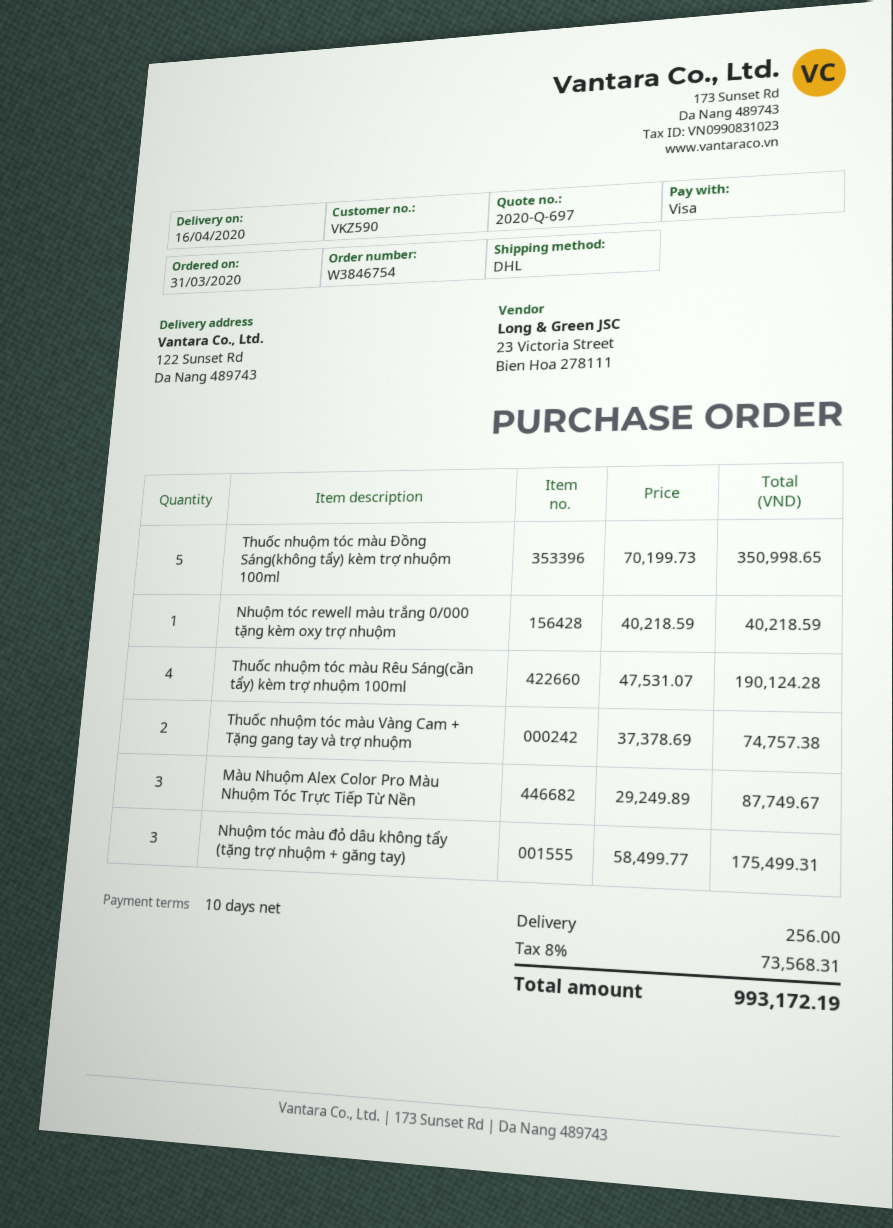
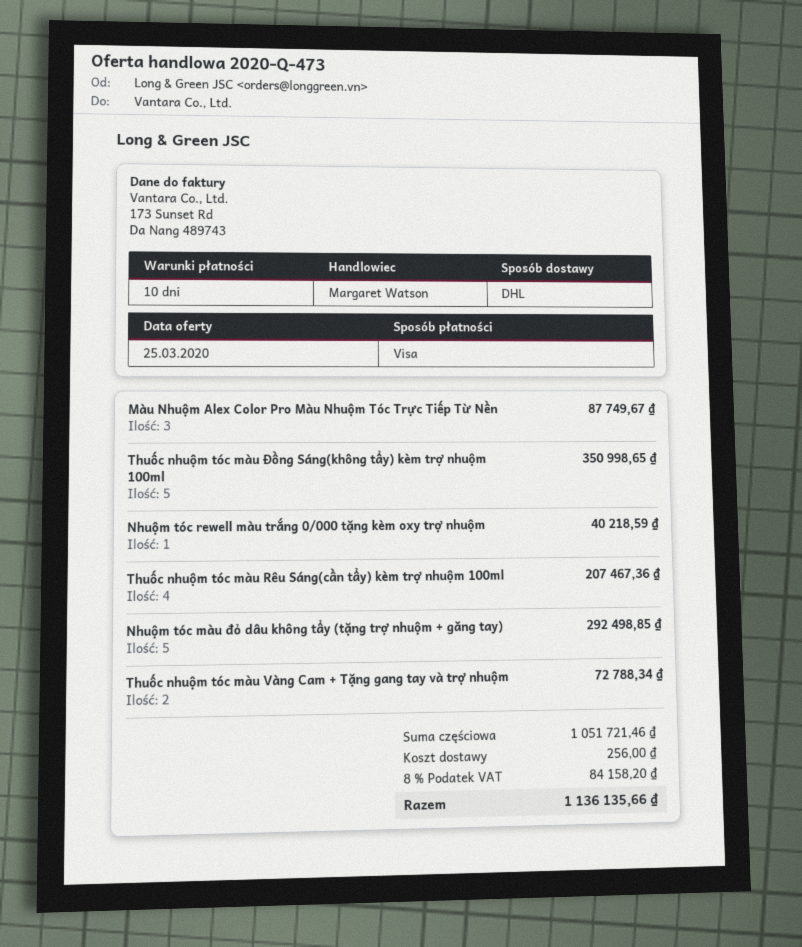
quote number: 2020-Q-697 -> 2020-Q-473
Thuốc nhuộm tóc màu Rêu Sáng(cần tẩy) kèm trợ nhuộm 100ml: 4 for 190124.28 -> 4 for 207467.36
Thuốc nhuộm tóc màu Vàng Cam + Tặng gang tay và trợ nhuộm: 2 for 74757.38 -> 2 for 72788.34
Nhuộm tóc màu đỏ dâu không tẩy (tặng trợ nhuộm + găng tay): 3 for 175499.31 -> 5 for 292498.85
tax: 8% = 73568.31 -> 8% = 84158.20
total: 993172.19 -> 1136135.66

